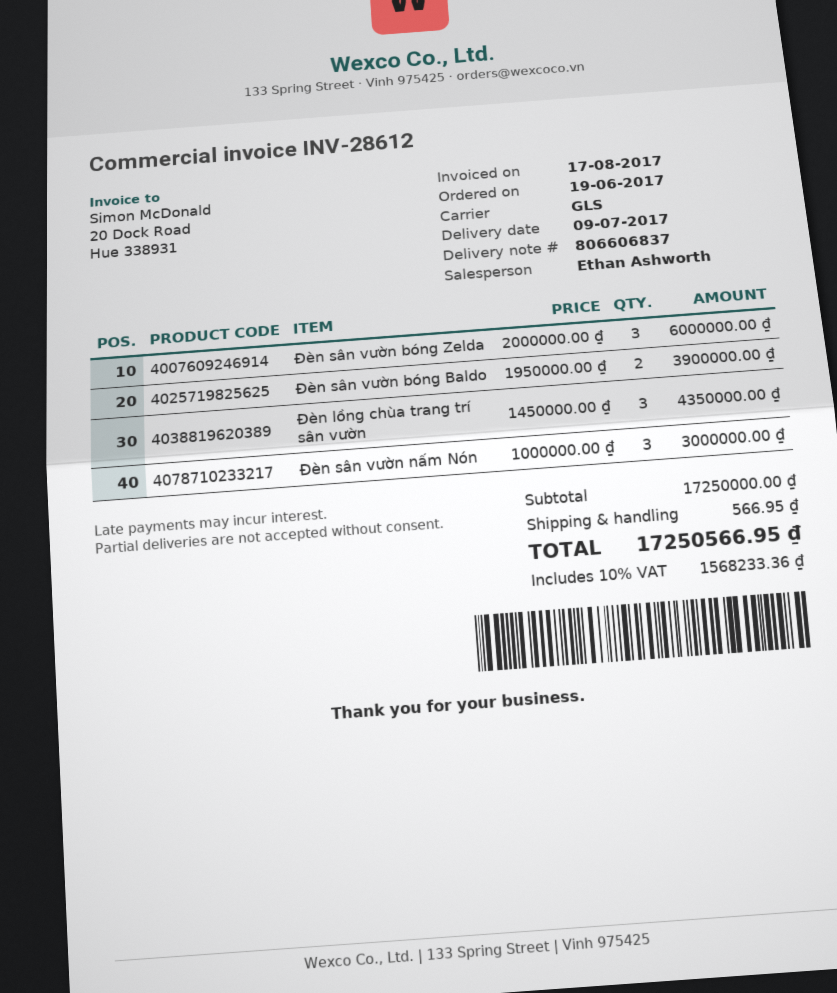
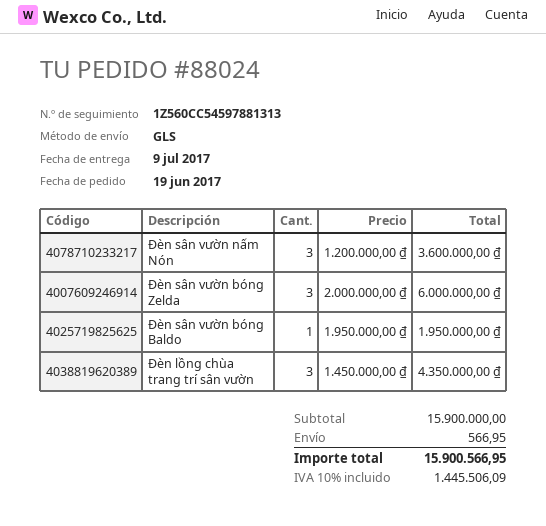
Đèn sân vườn bóng Baldo: 2 x 1950000.00 = 3900000.00 -> 1 x 1950000.00 = 1950000.00
Đèn sân vườn nấm Nón: 3 x 1000000.00 = 3000000.00 -> 3 x 1200000.00 = 3600000.00
subtotal: 17250000.00 -> 15900000.00
tax: 10% = 1568233.36 -> 10% = 1445506.09
total: 17250566.95 -> 15900566.95

